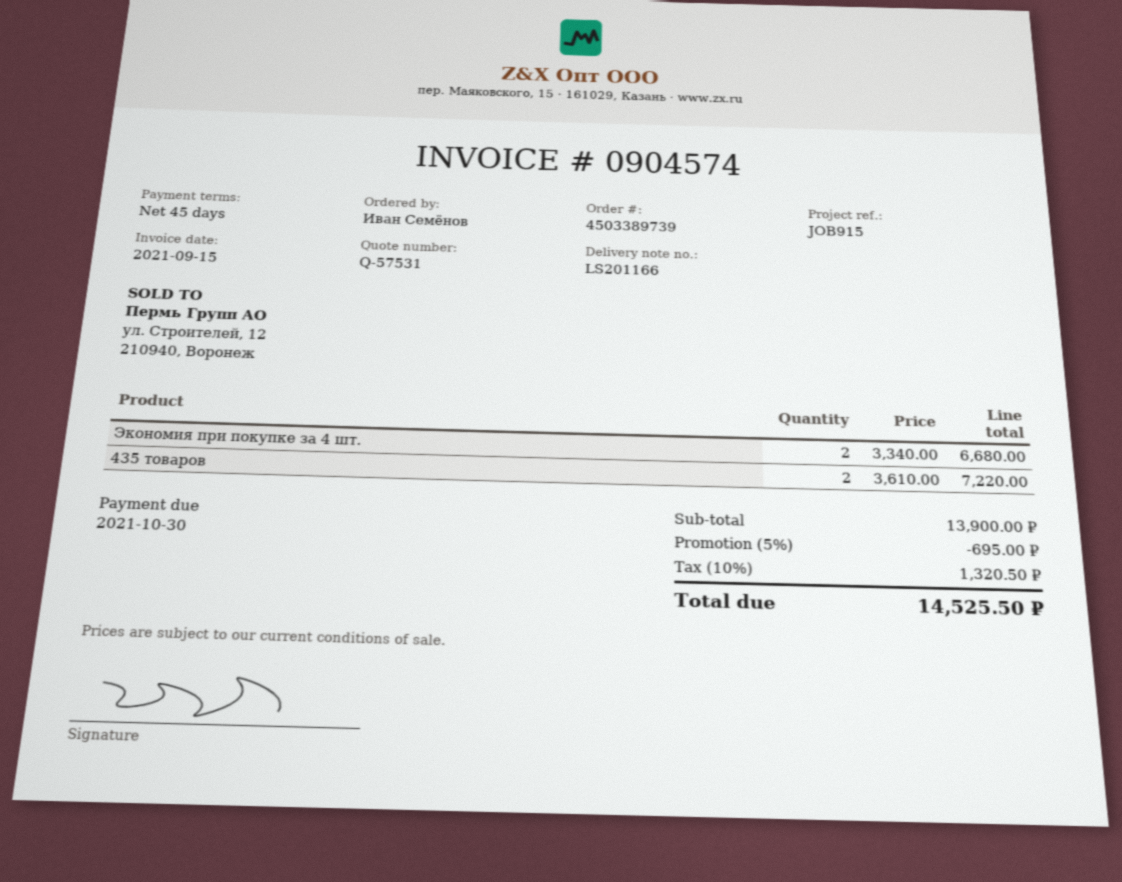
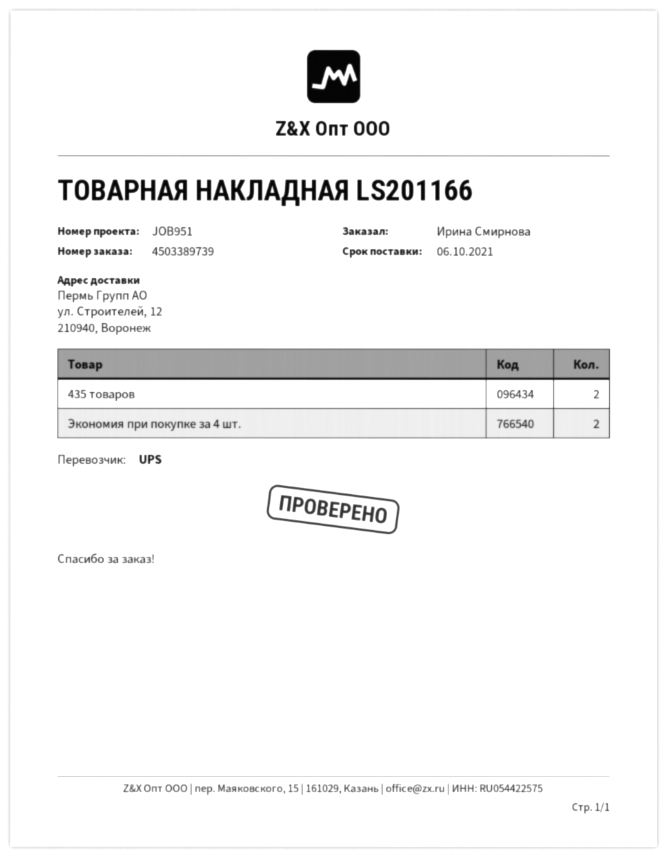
reference: JOB915 -> JOB951
ordered by: Иван Семёнов -> Ирина Смирнова

